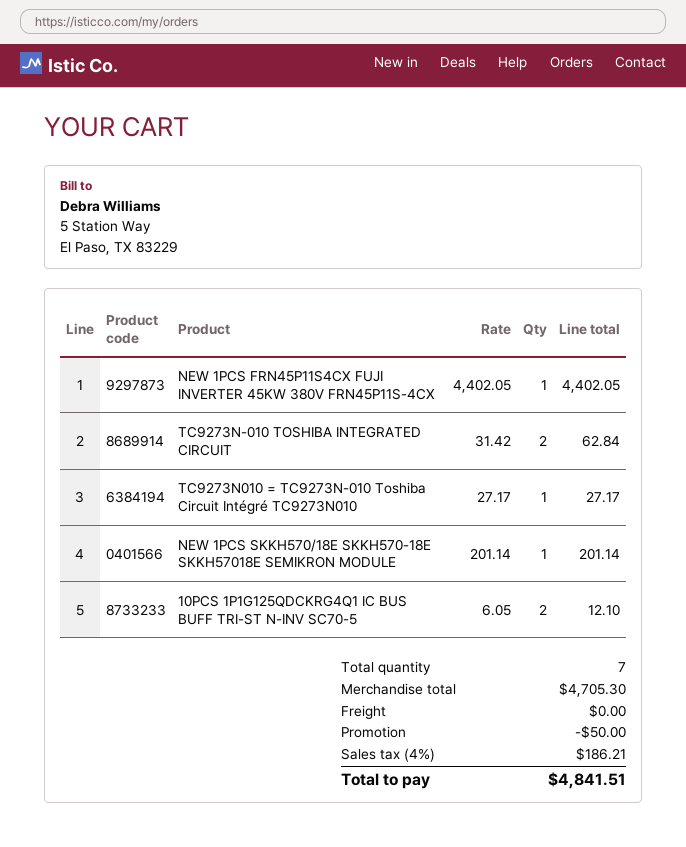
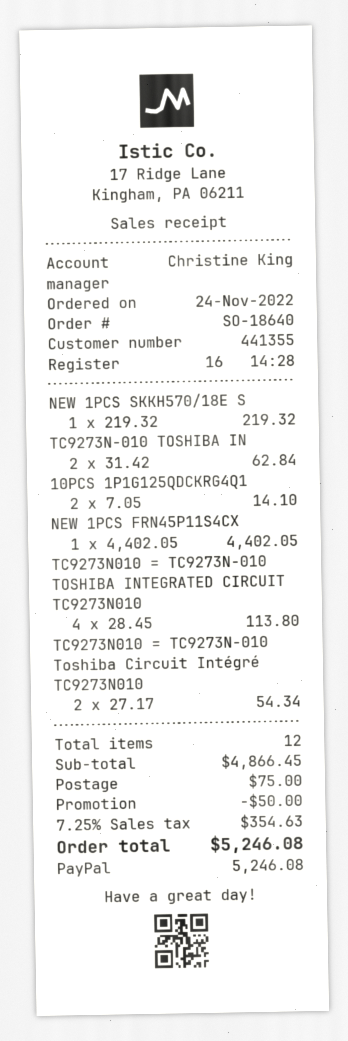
TC9273N010 = TC9273N-010 Toshiba Circuit Intégré TC9273N010: 1 x 27.17 = 27.17 -> 2 x 27.17 = 54.34
NEW 1PCS SKKH570/18E SKKH570-18E SKKH57018E SEMIKRON MODULE: 1 x 201.14 = 201.14 -> 1 x 219.32 = 219.32
10PCS 1P1G125QDCKRG4Q1 IC BUS BUFF TRI-ST N-INV SC70-5: 2 x 6.05 = 12.10 -> 2 x 7.05 = 14.10
TC9273N010 = TC9273N-010 TOSHIBA INTEGRATED CIRCUIT TC9273N010: none -> 4 x 28.45 = 113.80
total quantity: 7 -> 12
subtotal: 4705.30 -> 4866.45
shipping: 0.00 -> 75.00
tax: 4% = 186.21 -> 7.25% = 354.63
total: 4841.51 -> 5246.08

